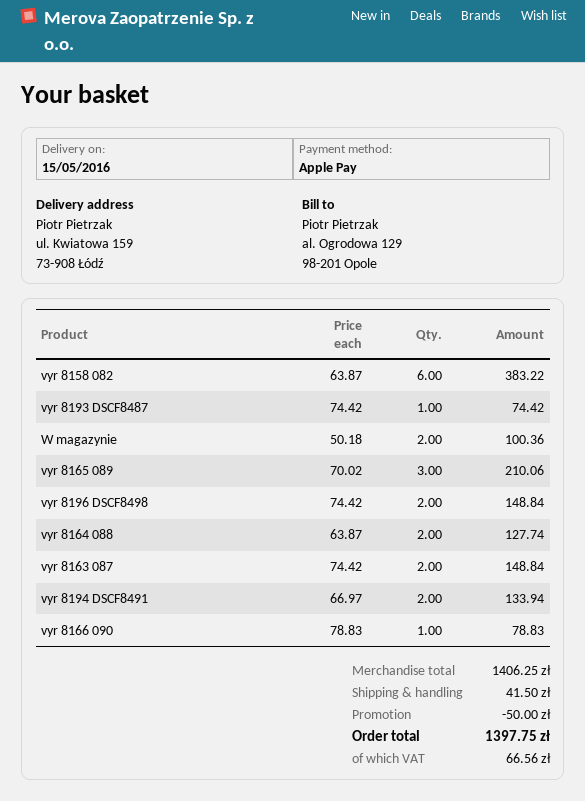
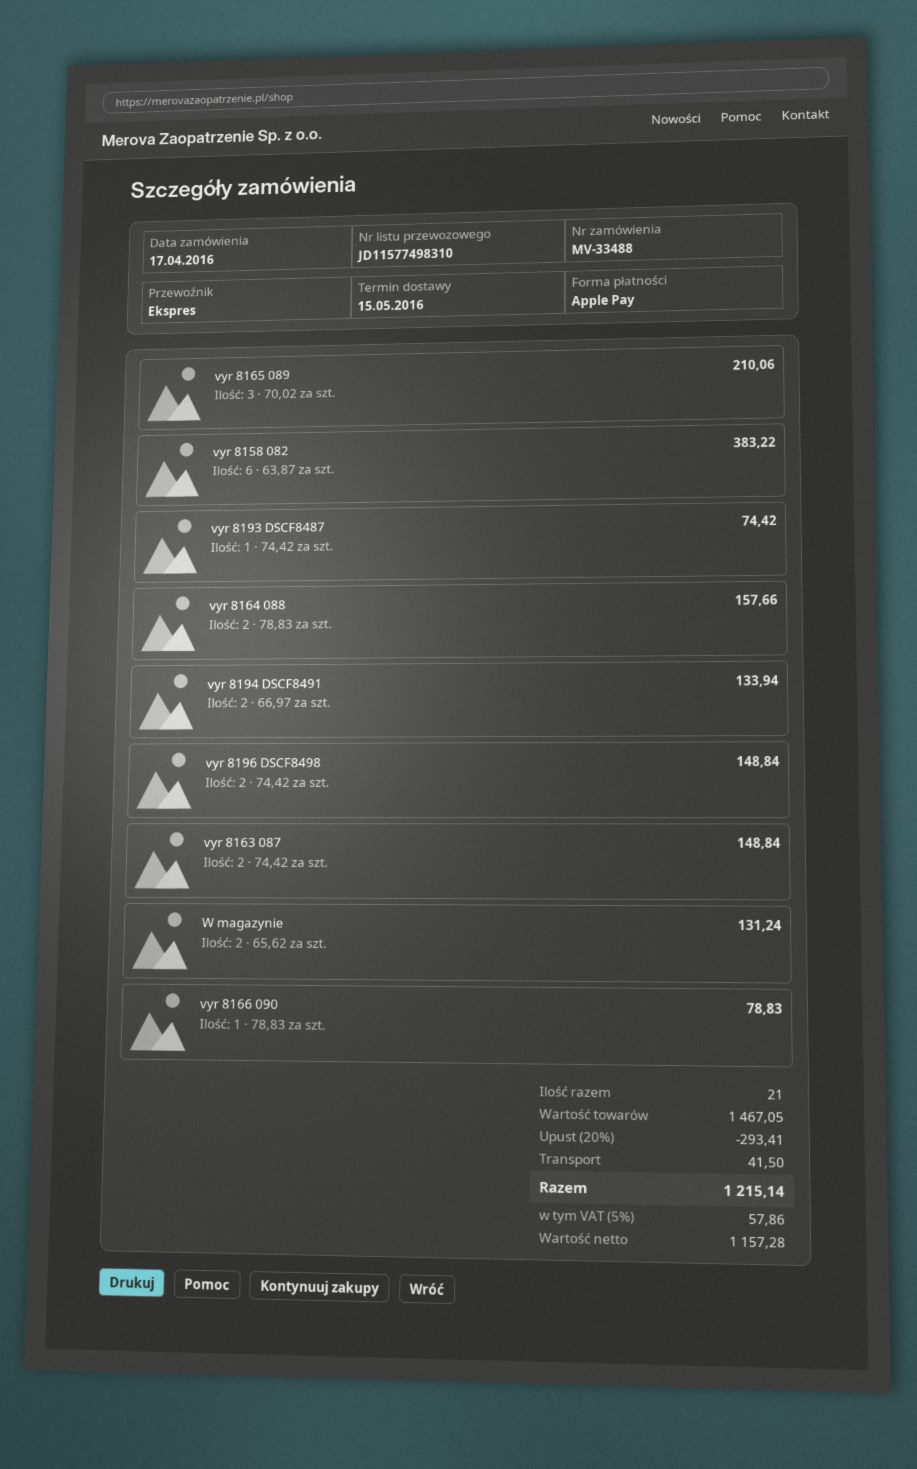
W magazynie: 2 x 50.18 = 100.36 -> 2 x 65.62 = 131.24
vyr 8164 088: 2 x 63.87 = 127.74 -> 2 x 78.83 = 157.66
subtotal: 1406.25 -> 1467.05
discount: 50.00 -> 293.41
tax: 66.56 -> 57.86
total: 1397.75 -> 1215.14

